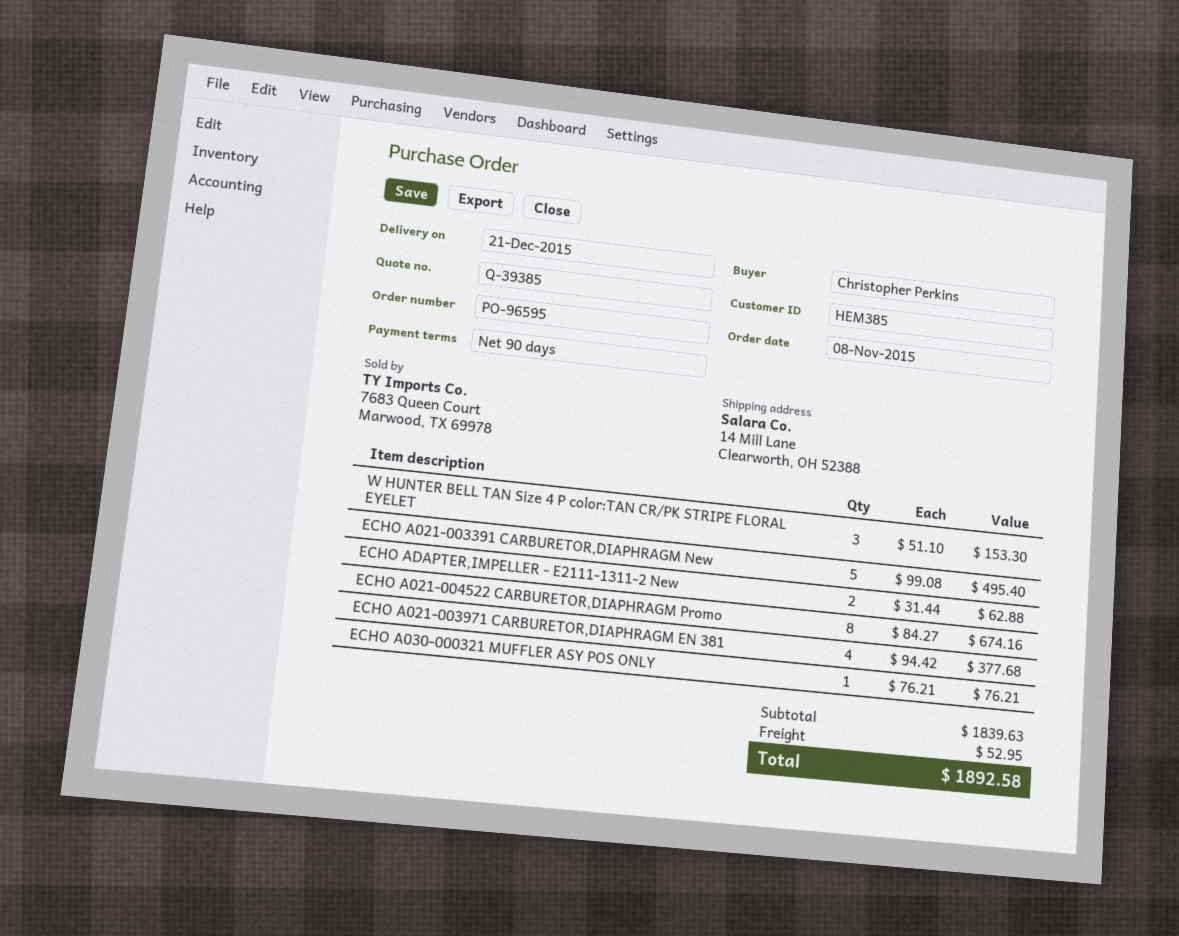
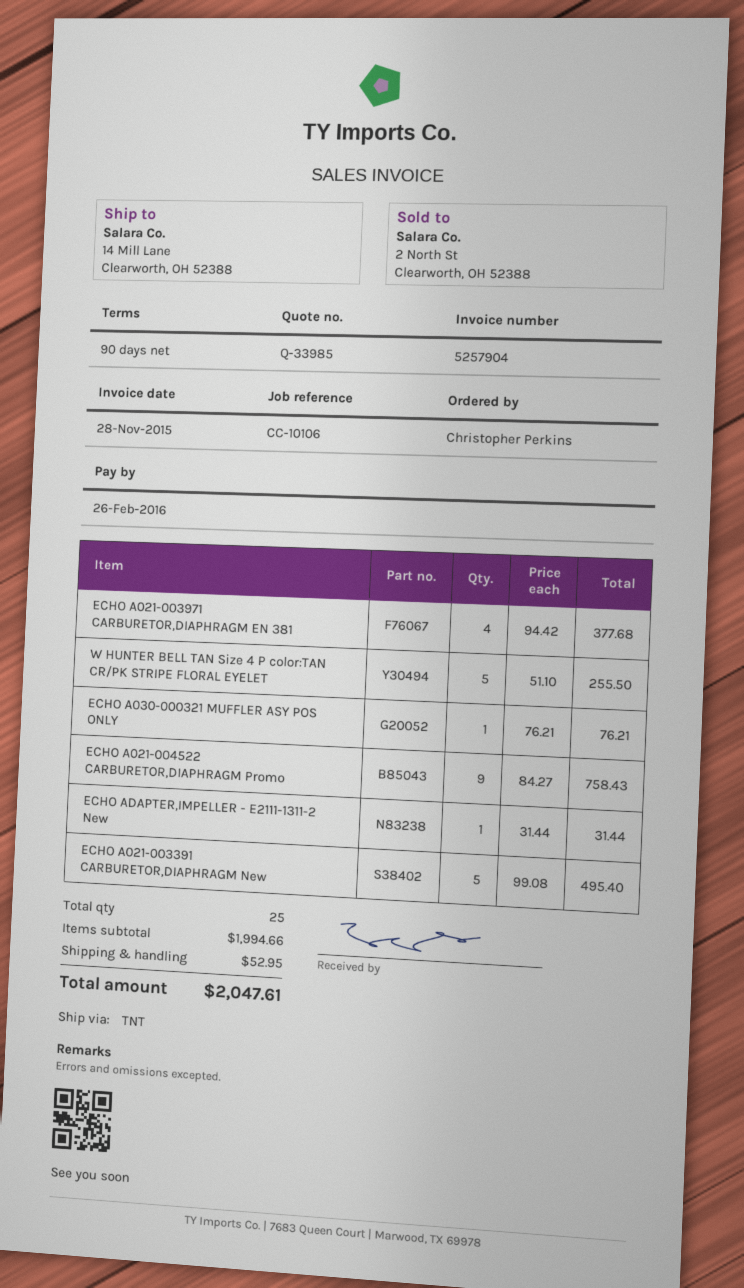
quote number: Q-39385 -> Q-33985
W HUNTER BELL TAN Size 4 P color:TAN CR/PK STRIPE FLORAL EYELET: 3 x 51.10 = 153.30 -> 5 x 51.10 = 255.50
ECHO ADAPTER,IMPELLER - E2111-1311-2 New: 2 x 31.44 = 62.88 -> 1 x 31.44 = 31.44
ECHO A021-004522 CARBURETOR,DIAPHRAGM Promo: 8 x 84.27 = 674.16 -> 9 x 84.27 = 758.43
subtotal: 1839.63 -> 1994.66
total: 1892.58 -> 2047.61

